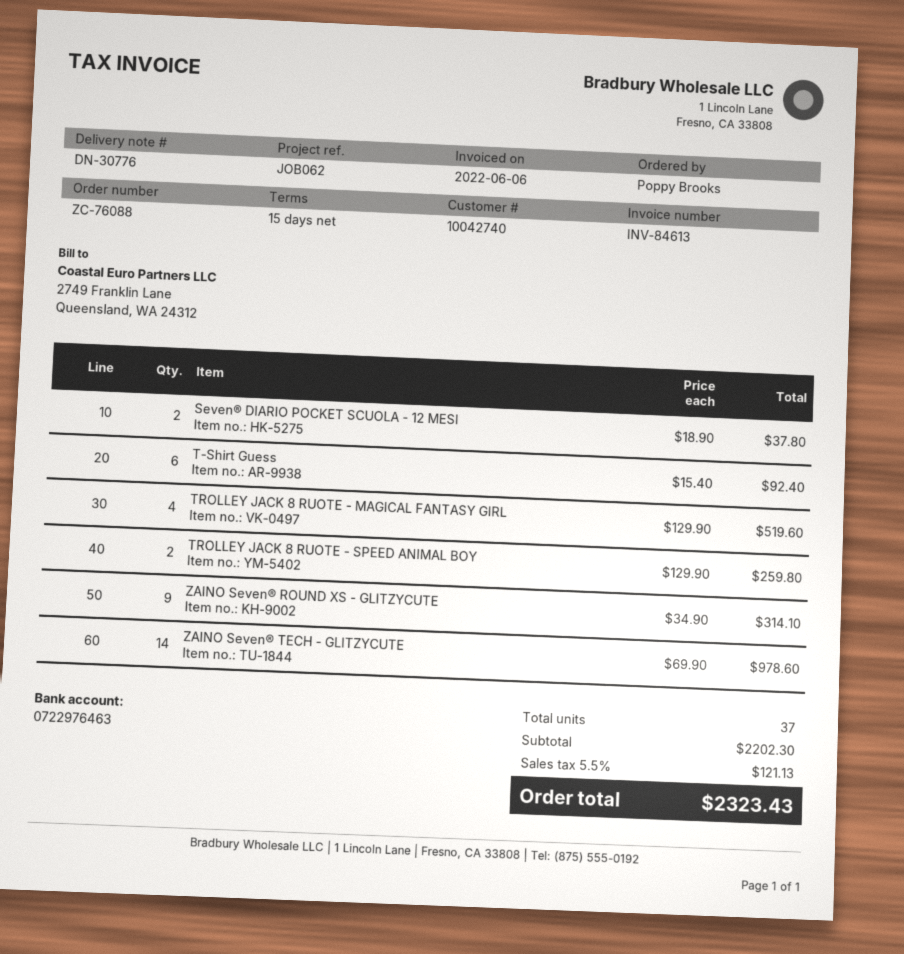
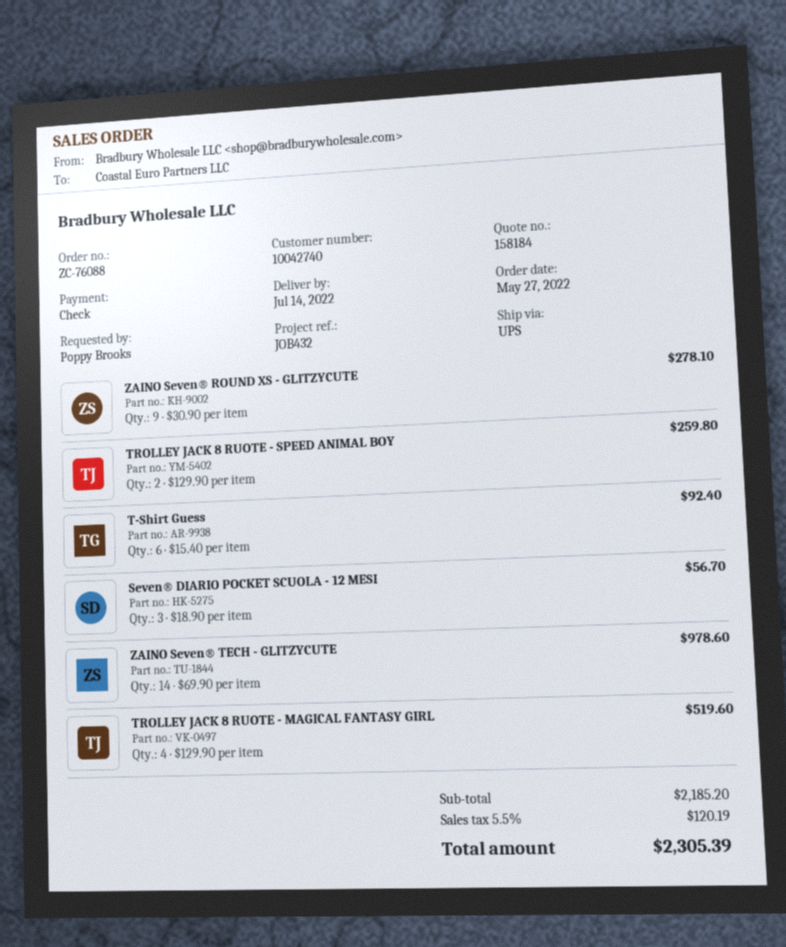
reference: JOB062 -> JOB432
Seven® DIARIO POCKET SCUOLA - 12 MESI: 2 x 18.90 = 37.80 -> 3 x 18.90 = 56.70
ZAINO Seven® ROUND XS - GLITZYCUTE: 9 x 34.90 = 314.10 -> 9 x 30.90 = 278.10
subtotal: 2202.30 -> 2185.20
tax: 5.5% = 121.13 -> 5.5% = 120.19
total: 2323.43 -> 2305.39

